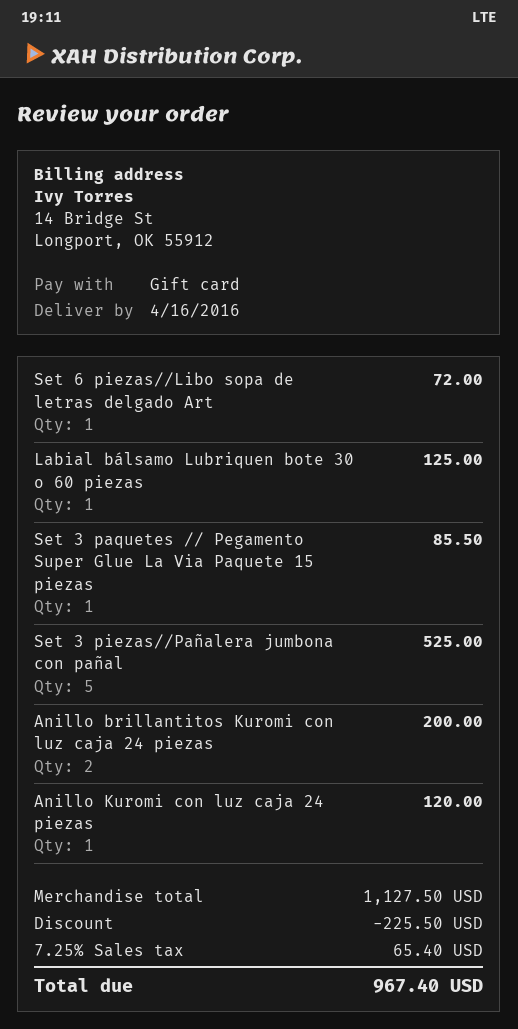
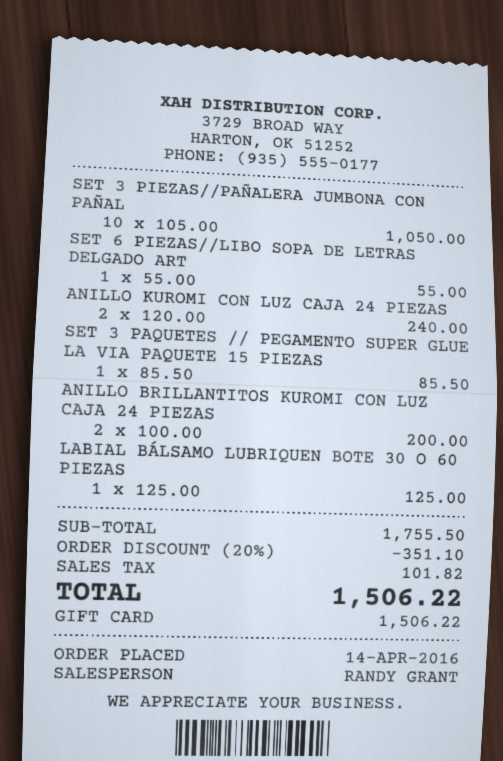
Set 6 piezas//Libo sopa de letras delgado Art: 1 for 72.00 -> 1 for 55.00
Set 3 piezas//Pañalera jumbona con pañal: 5 for 525.00 -> 10 for 1050.00
Anillo Kuromi con luz caja 24 piezas: 1 for 120.00 -> 2 for 240.00
subtotal: 1127.50 -> 1755.50
discount: 225.50 -> 351.10
tax: 65.40 -> 101.82
total: 967.40 -> 1506.22

